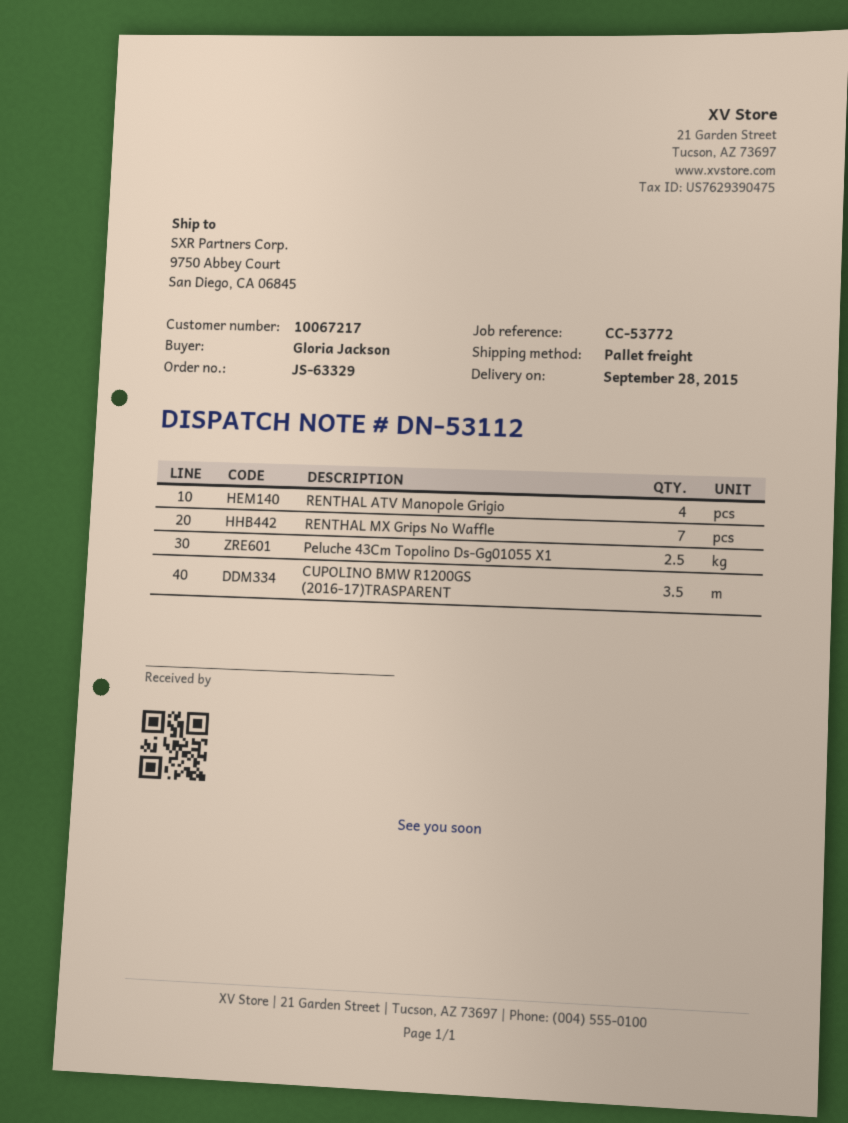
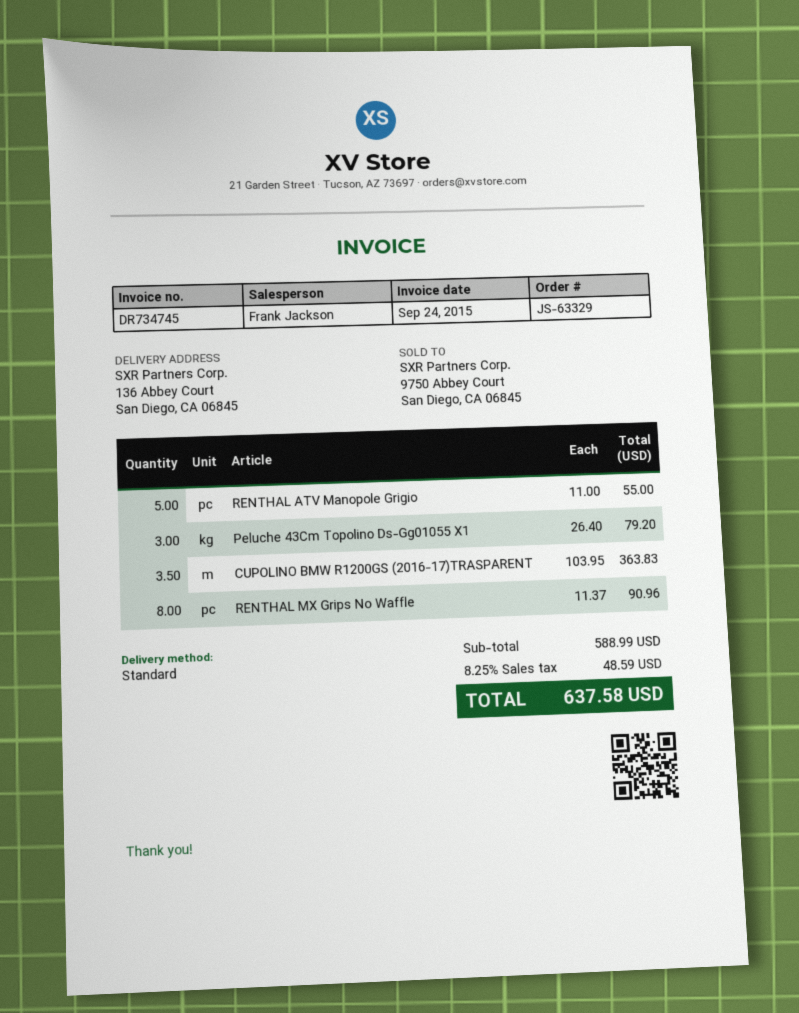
shipping method: pallet freight -> standard
ship to: 9750 Abbey Court, San Diego, CA 06845 -> 136 Abbey Court, San Diego, CA 06845
RENTHAL ATV Manopole Grigio: 4 -> 5
RENTHAL MX Grips No Waffle: 7 -> 8
Peluche 43Cm Topolino Ds-Gg01055 X1: 2.5 -> 3

